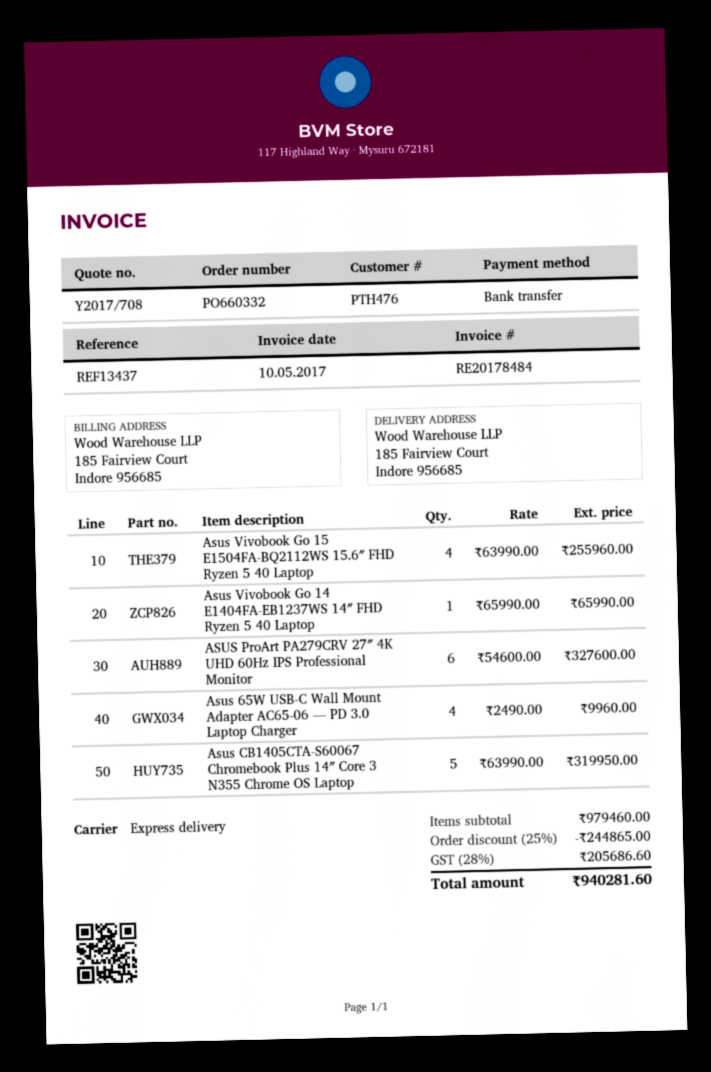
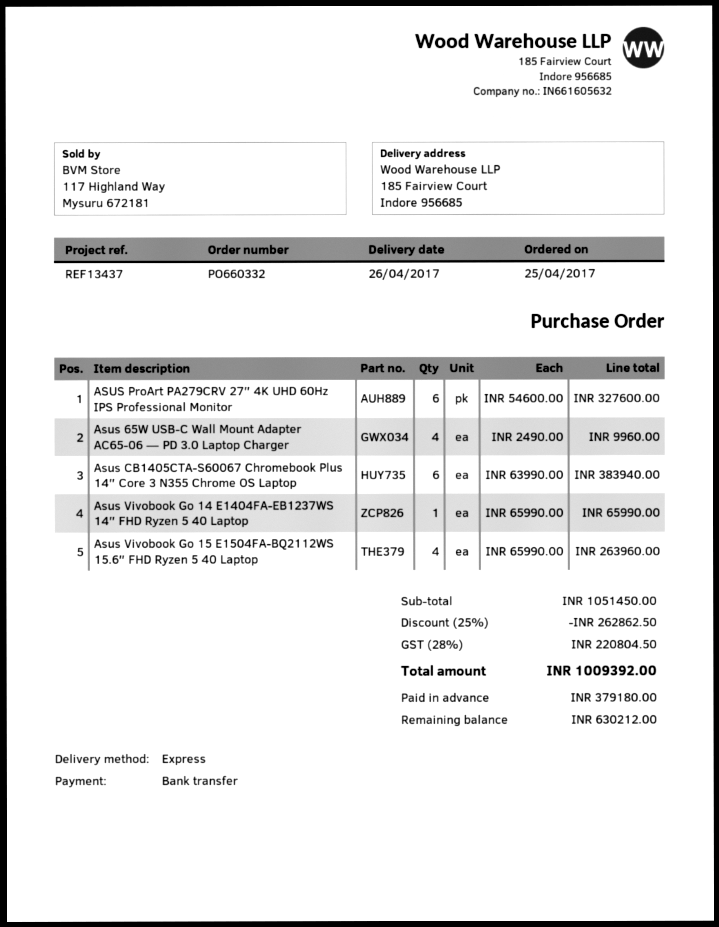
Asus Vivobook Go 15 E1504FA-BQ2112WS 15.6″ FHD Ryzen 5 40 Laptop: 4 x 63990.00 = 255960.00 -> 4 x 65990.00 = 263960.00
Asus CB1405CTA-S60067 Chromebook Plus 14″ Core 3 N355 Chrome OS Laptop: 5 x 63990.00 = 319950.00 -> 6 x 63990.00 = 383940.00
subtotal: 979460.00 -> 1051450.00
discount: 25% = 244865.00 -> 25% = 262862.50
tax: 28% = 205686.60 -> 28% = 220804.50
total: 940281.60 -> 1009392.00

